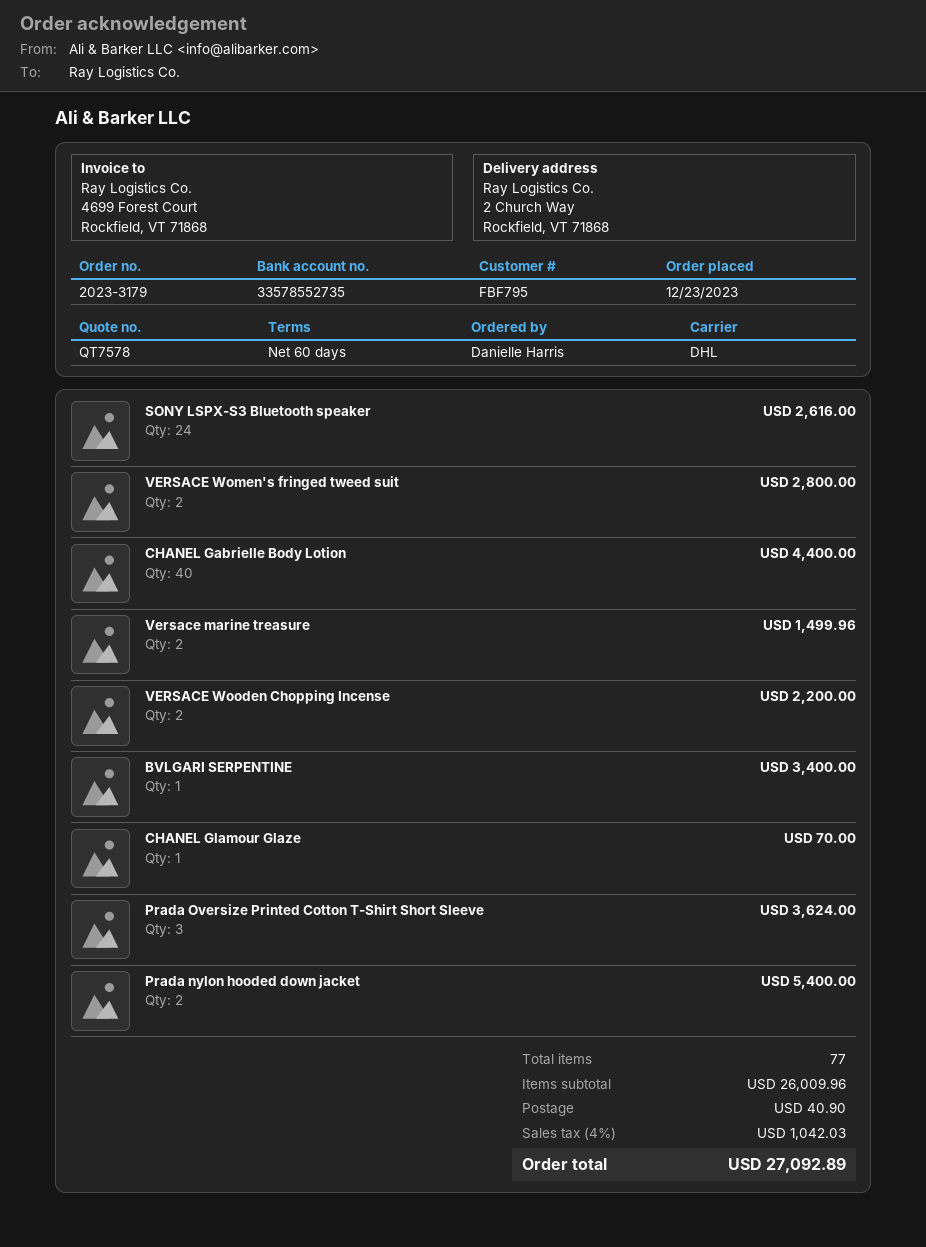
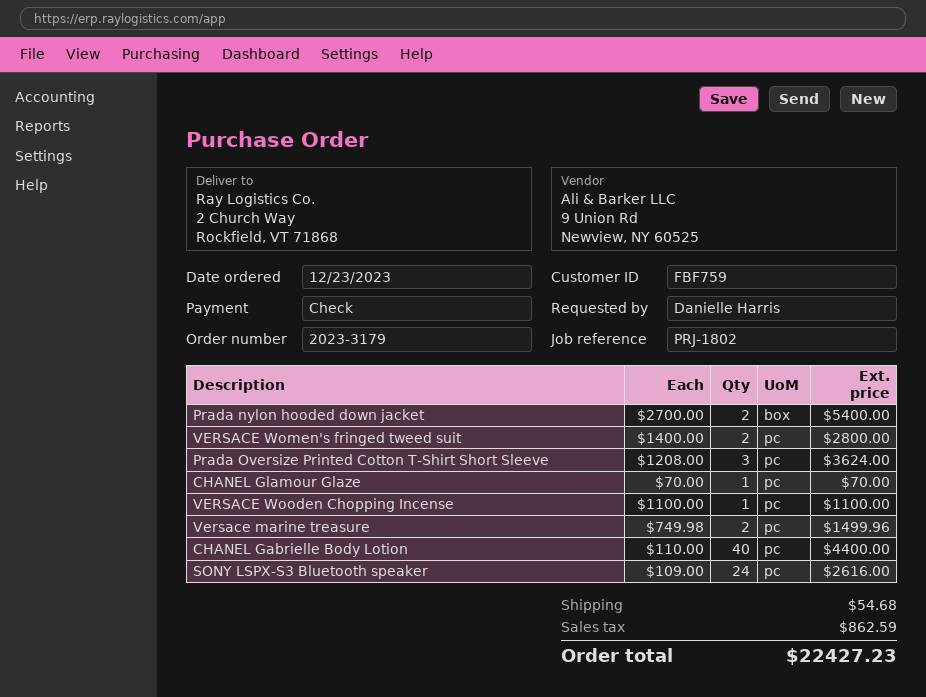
customer number: FBF795 -> FBF759
VERSACE Wooden Chopping Incense: 2 for 2200.00 -> 1 for 1100.00
BVLGARI SERPENTINE: 1 for 3400.00 -> none
shipping: 40.90 -> 54.68
tax: 1042.03 -> 862.59
total: 27092.89 -> 22427.23

